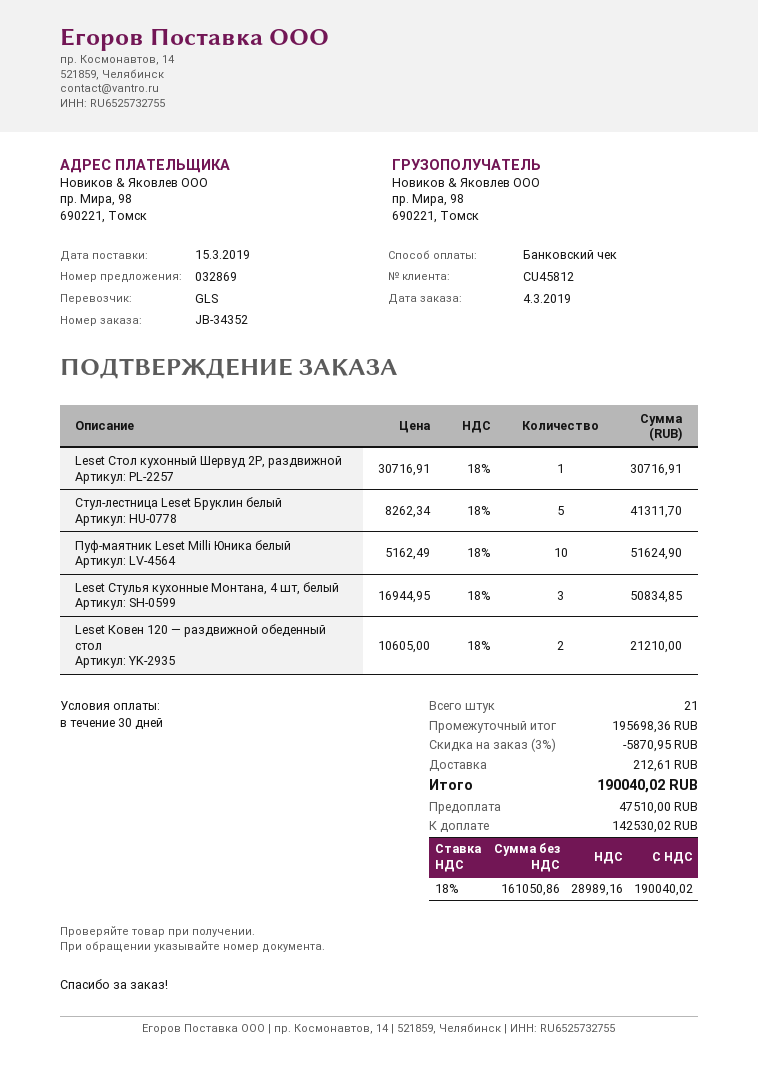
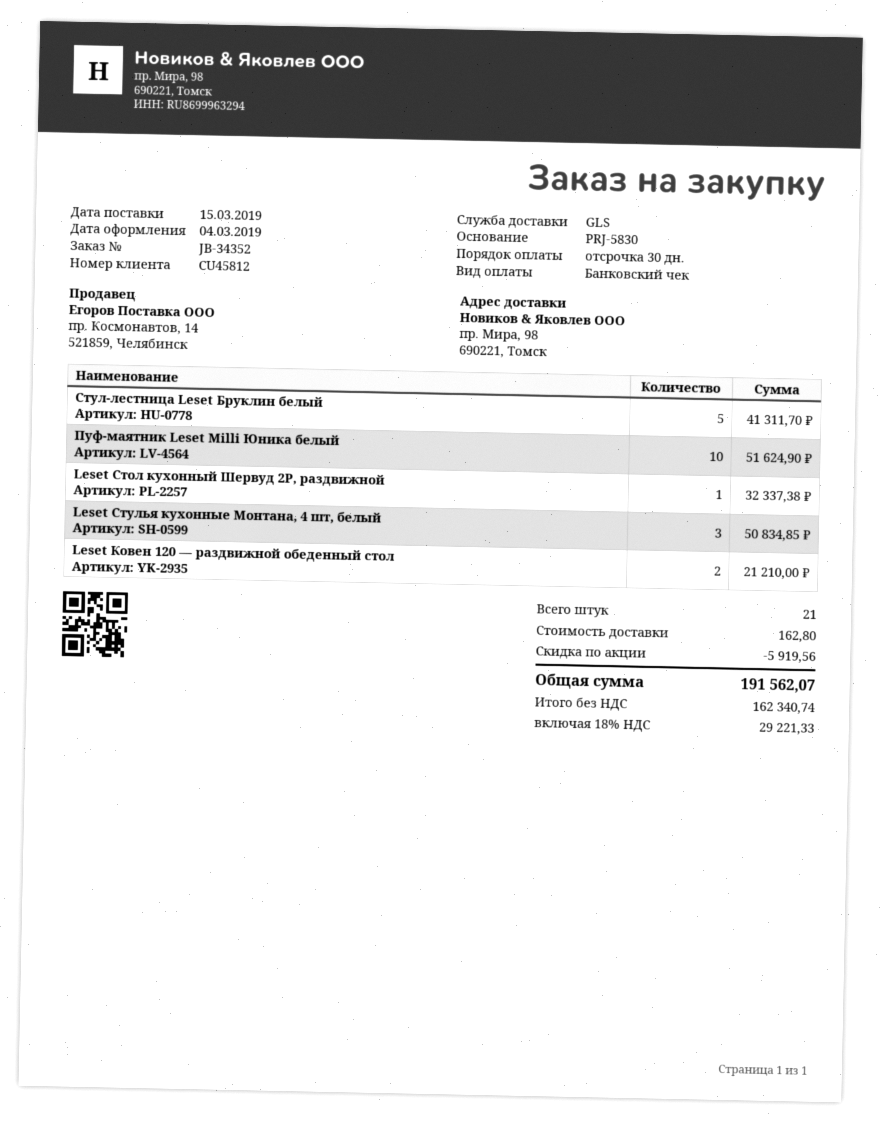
Leset Стол кухонный Шервуд 2Р, раздвижной: 1 for 30716.91 -> 1 for 32337.38
discount: 5870.95 -> 5919.56
shipping: 212.61 -> 162.80
net: 161050.86 -> 162340.74
tax: 18% = 28989.16 -> 18% = 29221.33
total: 190040.02 -> 191562.07

